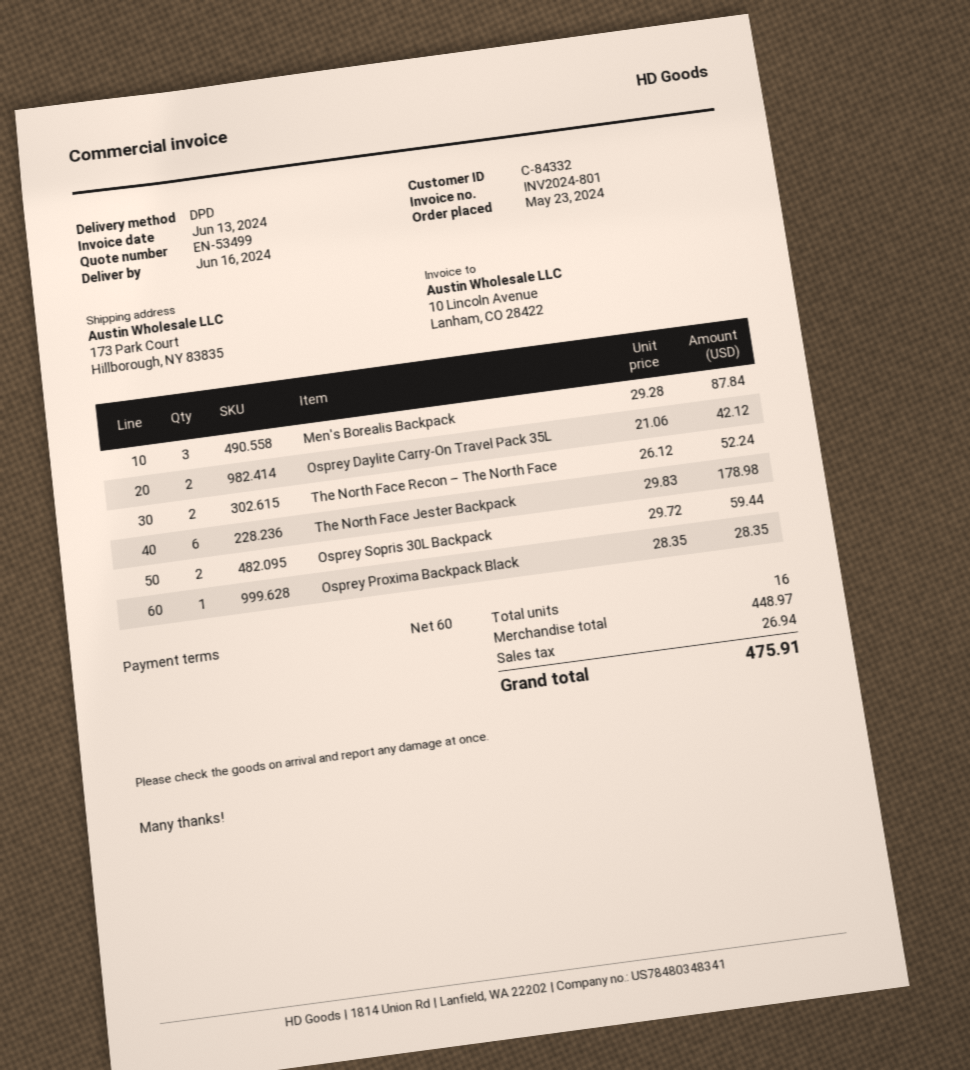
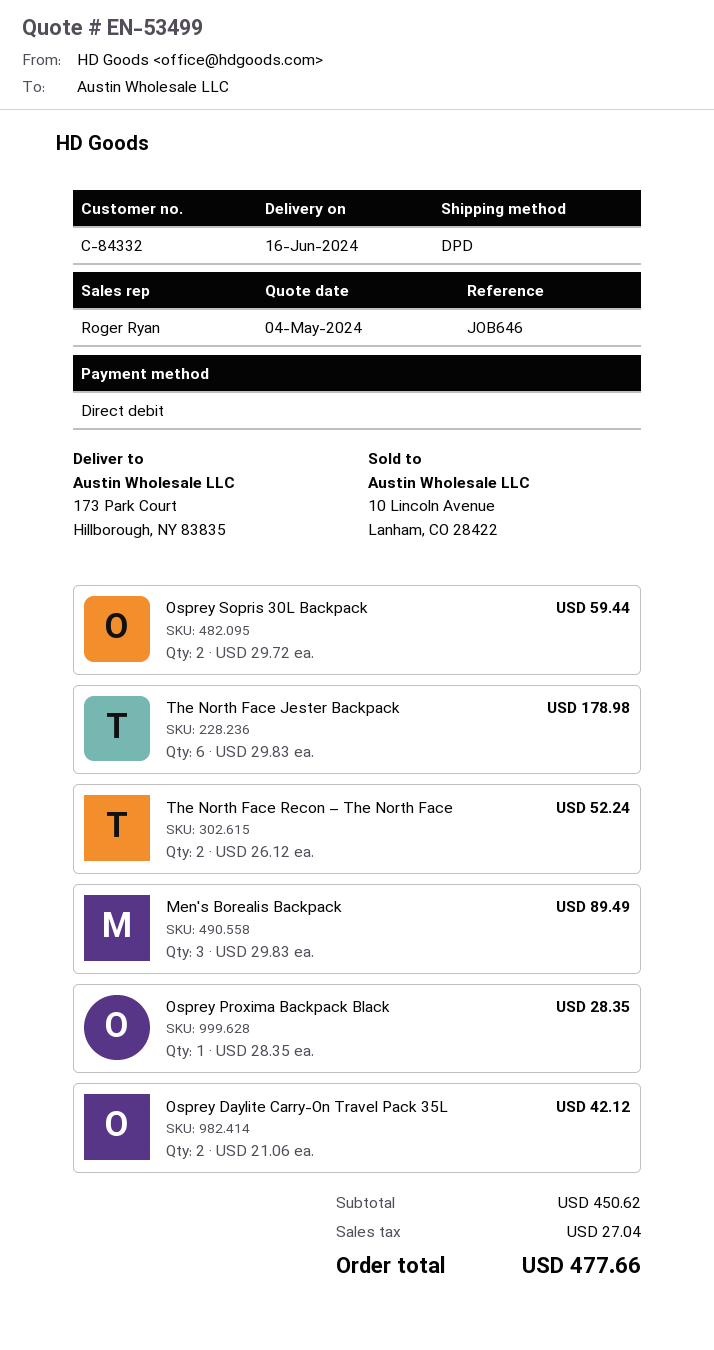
Men's Borealis Backpack: 3 x 29.28 = 87.84 -> 3 x 29.83 = 89.49
subtotal: 448.97 -> 450.62
tax: 26.94 -> 27.04
total: 475.91 -> 477.66

